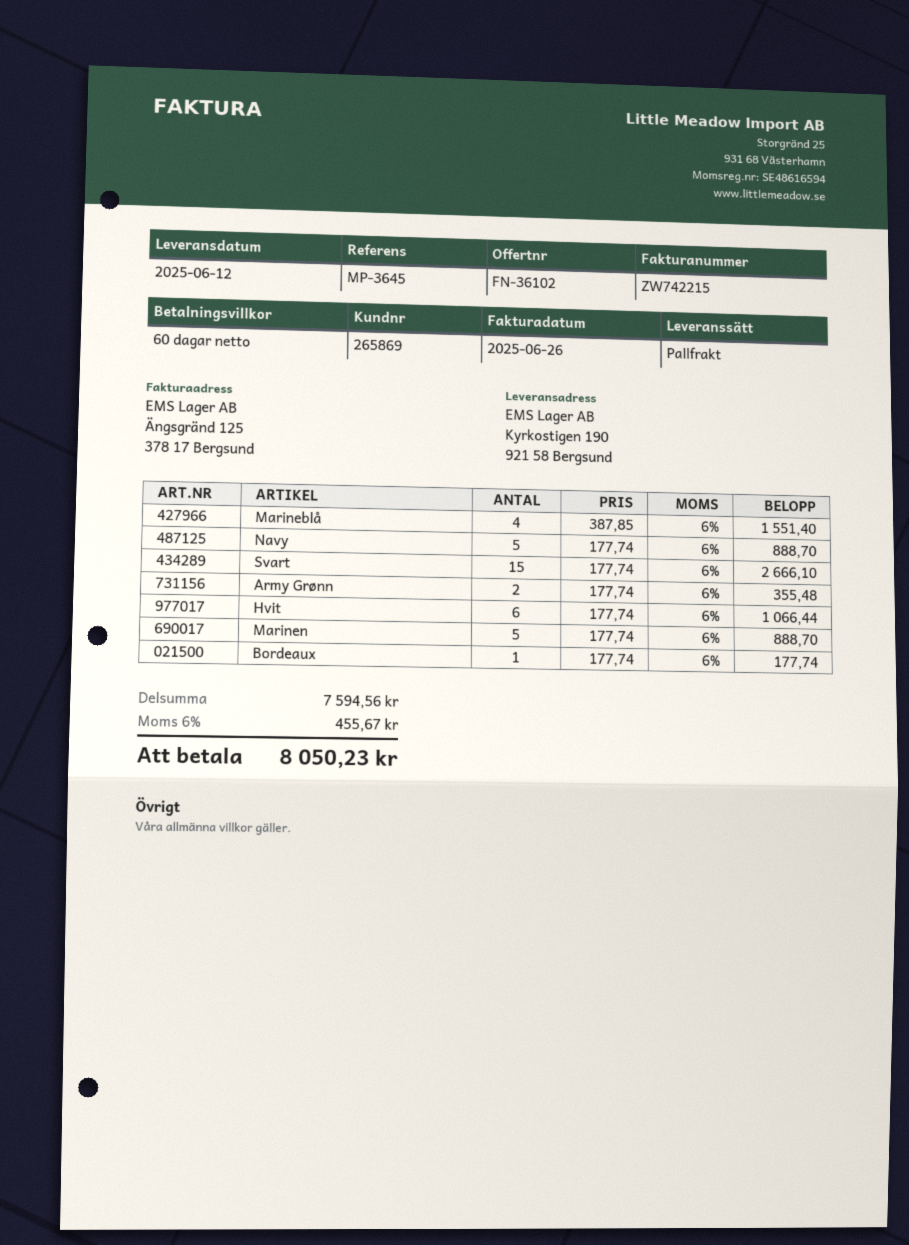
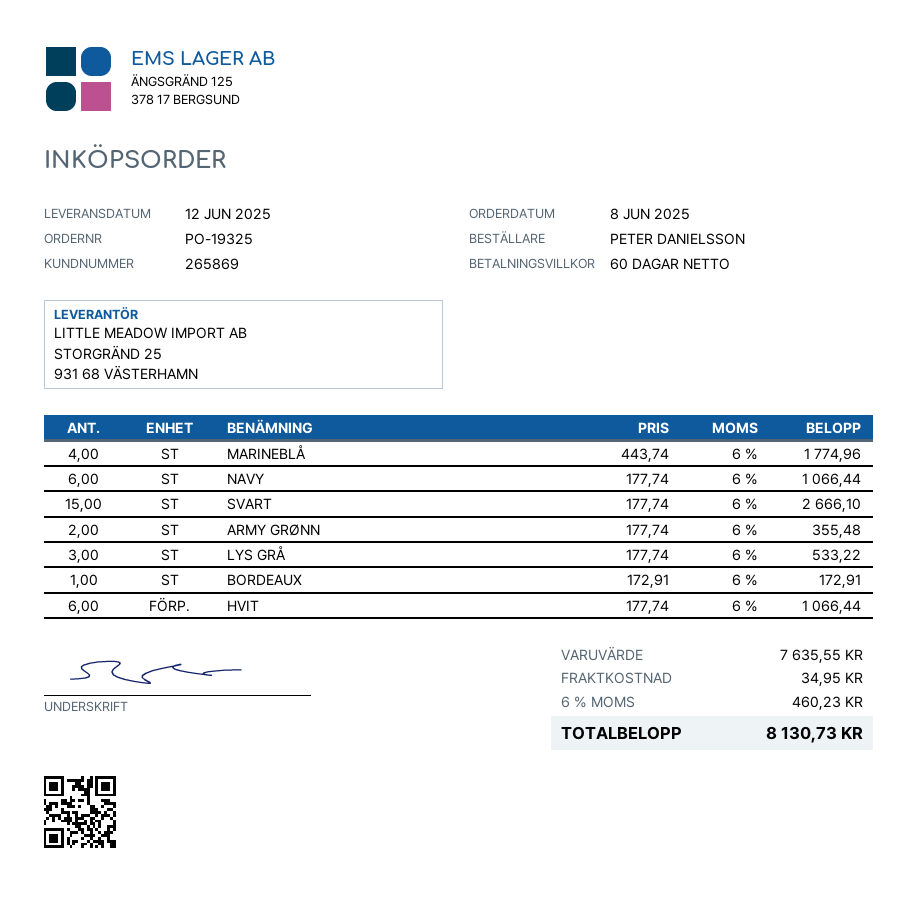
Marineblå: 4 x 387.85 = 1551.40 -> 4 x 443.74 = 1774.96
Navy: 5 x 177.74 = 888.70 -> 6 x 177.74 = 1066.44
Marinen: 5 x 177.74 = 888.70 -> none
Bordeaux: 1 x 177.74 = 177.74 -> 1 x 172.91 = 172.91
LYS GRÅ: none -> 3 x 177.74 = 533.22
subtotal: 7594.56 -> 7635.55
shipping: none -> 34.95
tax: 6% = 455.67 -> 6% = 460.23
total: 8050.23 -> 8130.73

